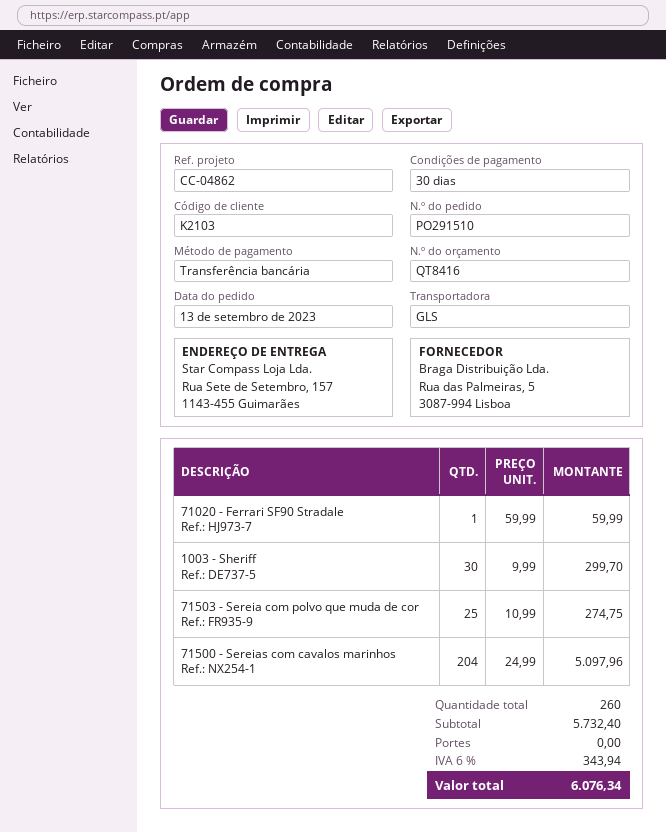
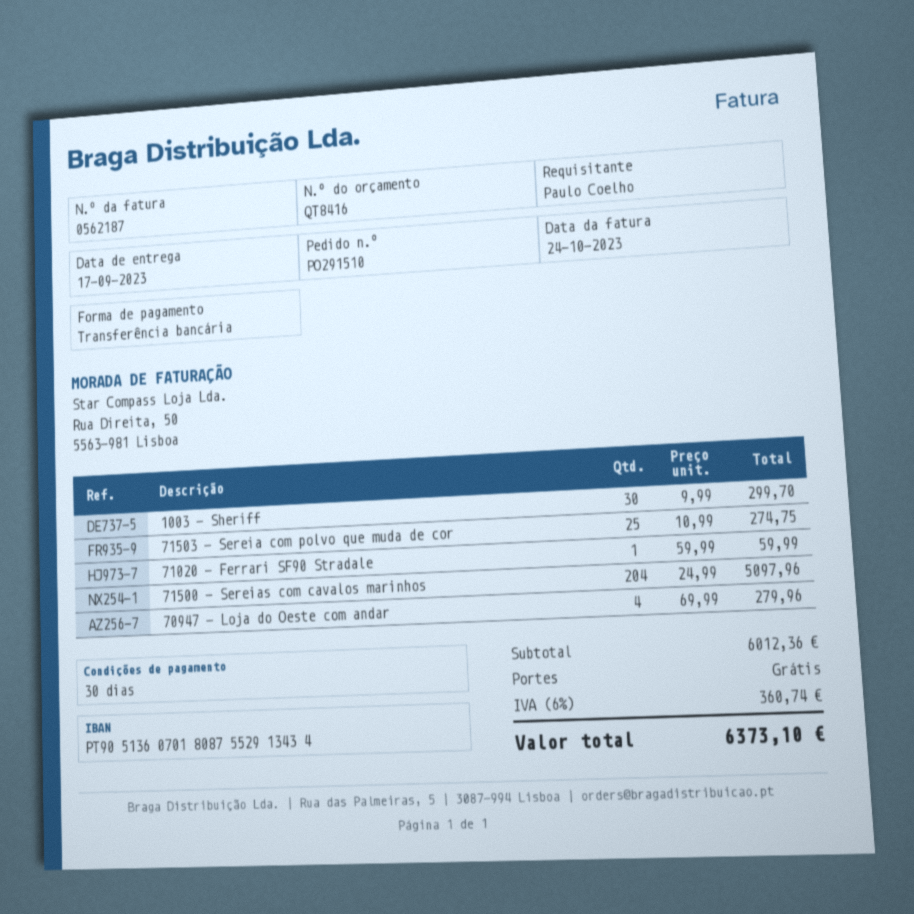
70947 - Loja do Oeste com andar: none -> 4 x 69.99 = 279.96
subtotal: 5732.40 -> 6012.36
tax: 6% = 343.94 -> 6% = 360.74
total: 6076.34 -> 6373.10

